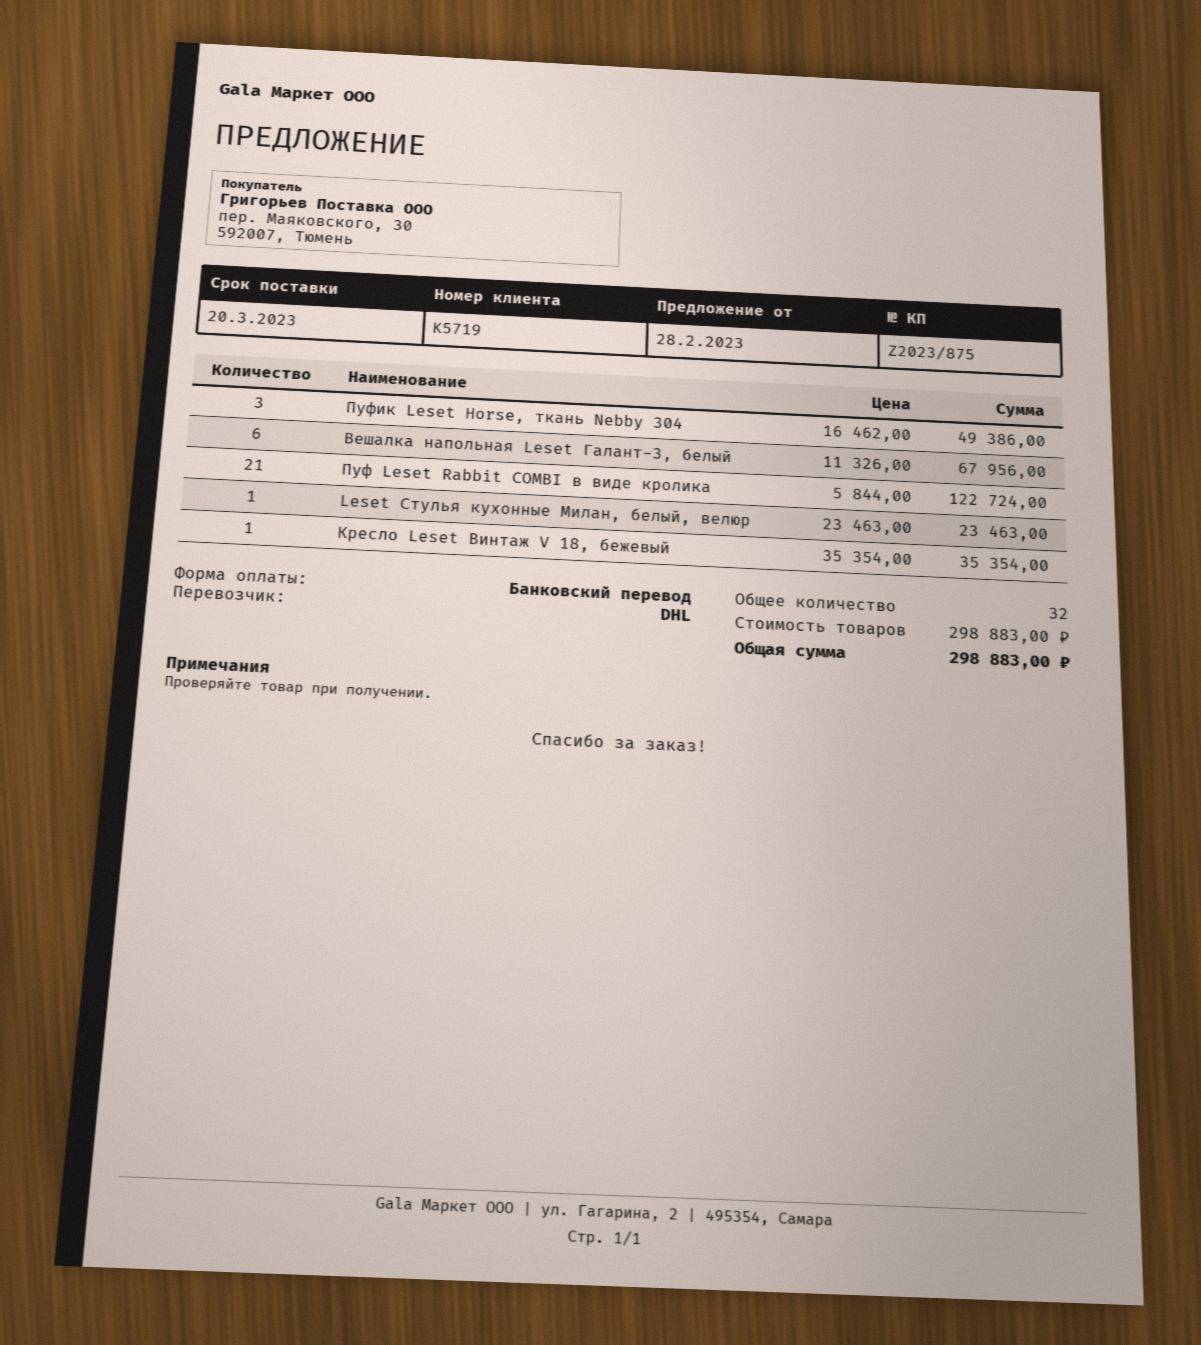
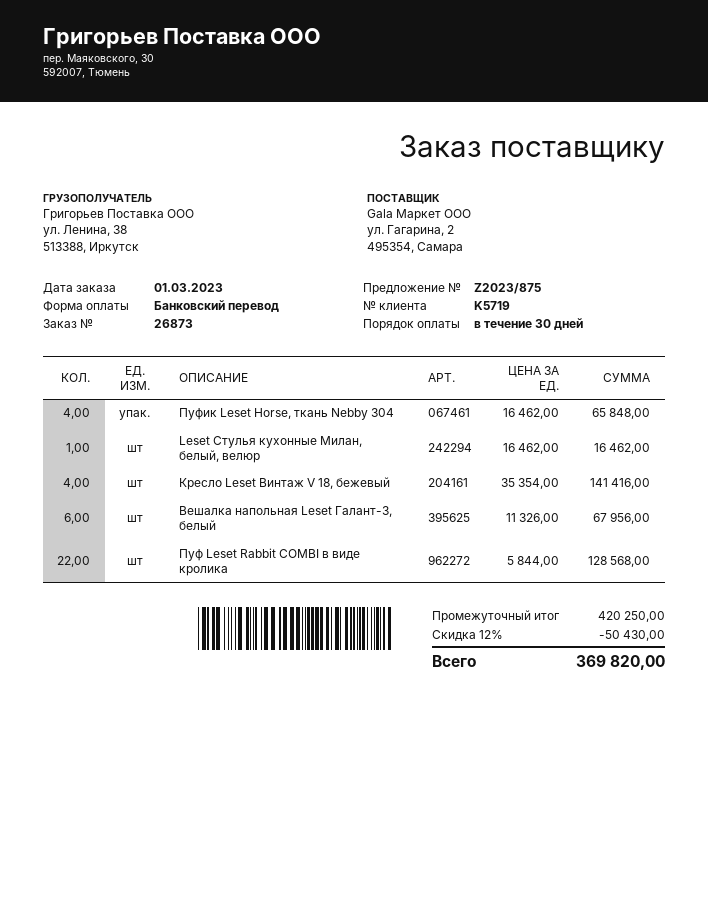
Пуфик Leset Horse, ткань Nebby 304: 3 x 16462.00 = 49386.00 -> 4 x 16462.00 = 65848.00
Пуф Leset Rabbit COMBI в виде кролика: 21 x 5844.00 = 122724.00 -> 22 x 5844.00 = 128568.00
Leset Стулья кухонные Милан, белый, велюр: 1 x 23463.00 = 23463.00 -> 1 x 16462.00 = 16462.00
Кресло Leset Винтаж V 18, бежевый: 1 x 35354.00 = 35354.00 -> 4 x 35354.00 = 141416.00
subtotal: 298883.00 -> 420250.00
discount: none -> 12% = 50430.00
total: 298883.00 -> 369820.00

